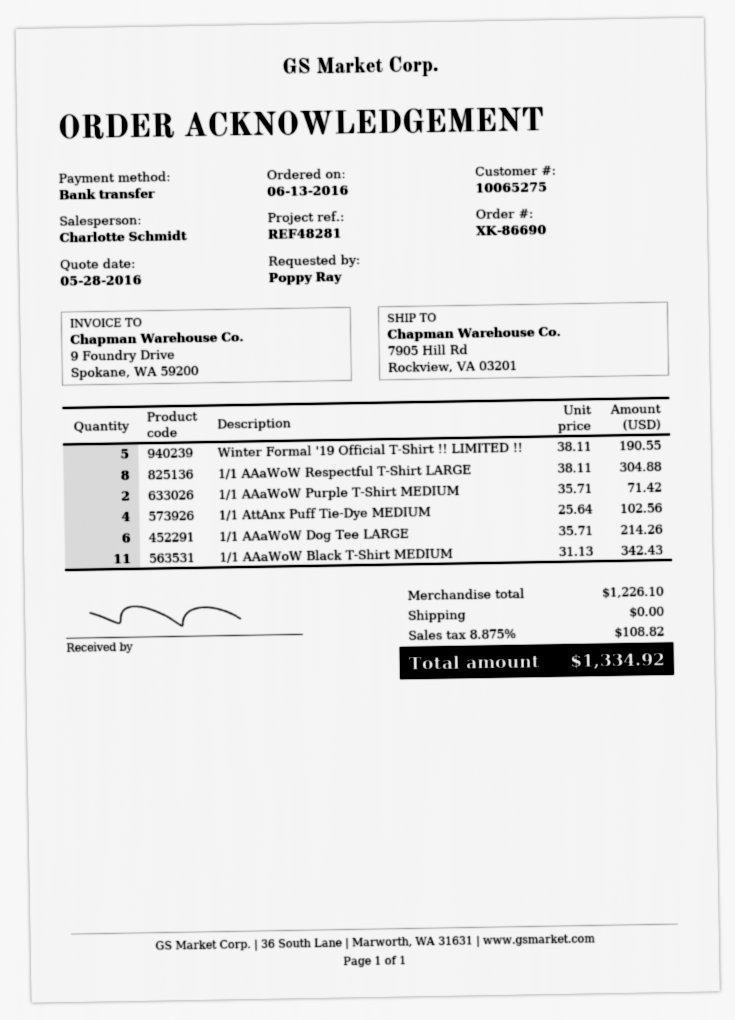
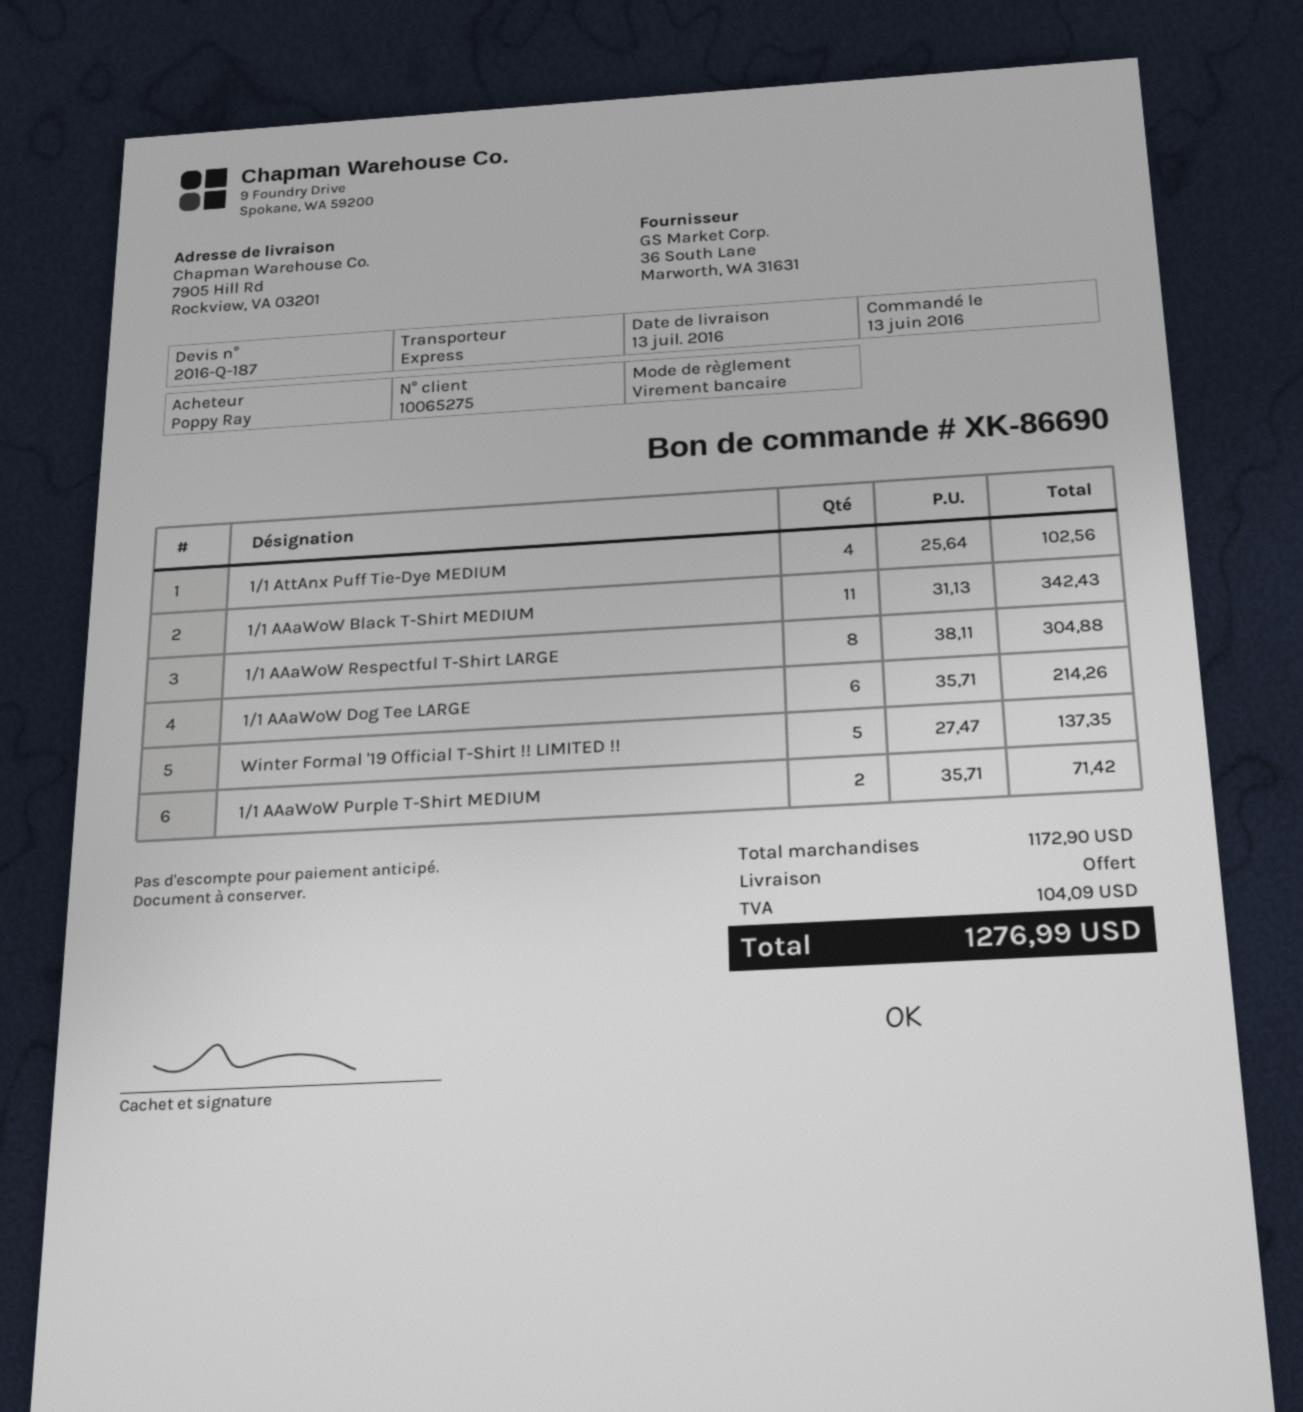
Winter Formal '19 Official T-Shirt !! LIMITED !!: 5 x 38.11 = 190.55 -> 5 x 27.47 = 137.35
subtotal: 1226.10 -> 1172.90
tax: 108.82 -> 104.09
total: 1334.92 -> 1276.99

